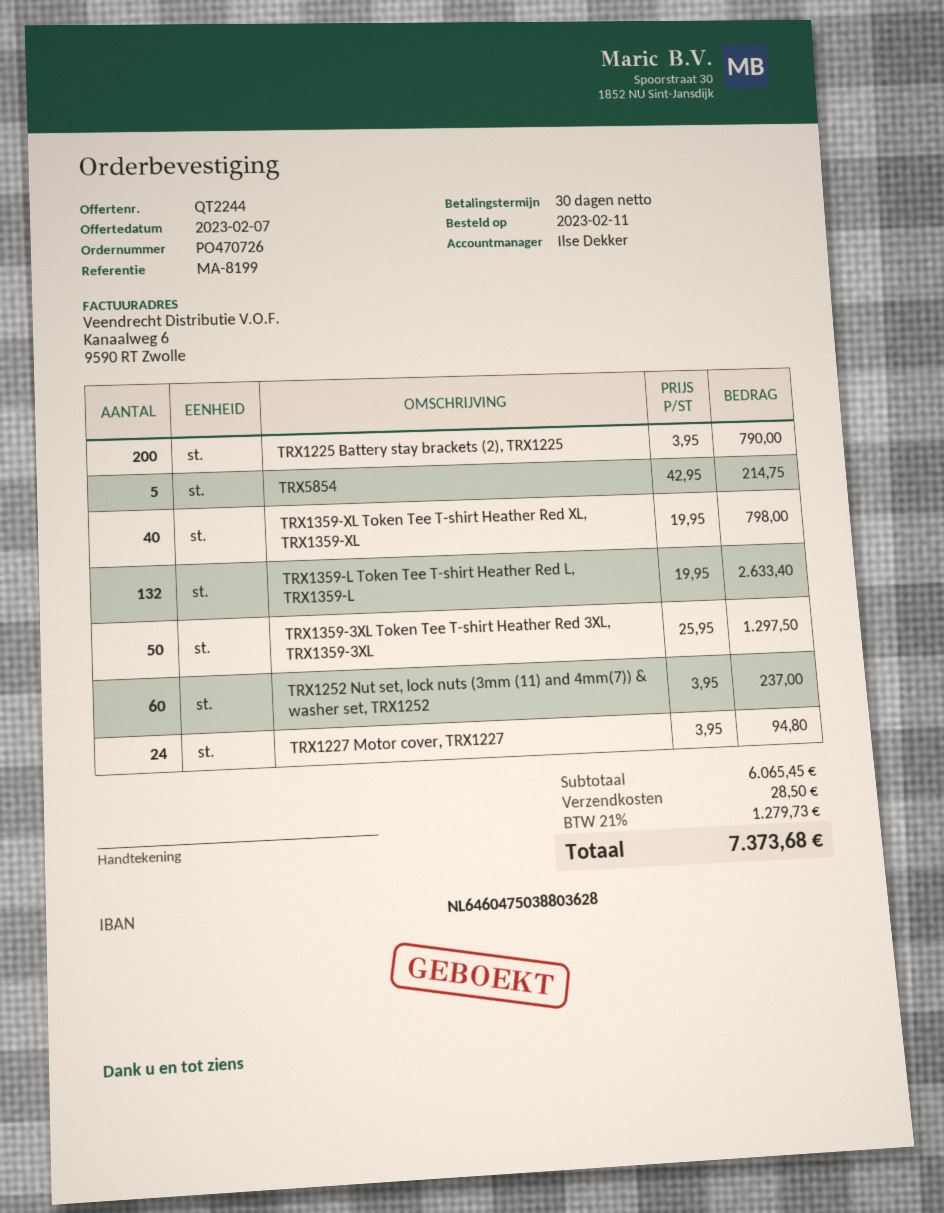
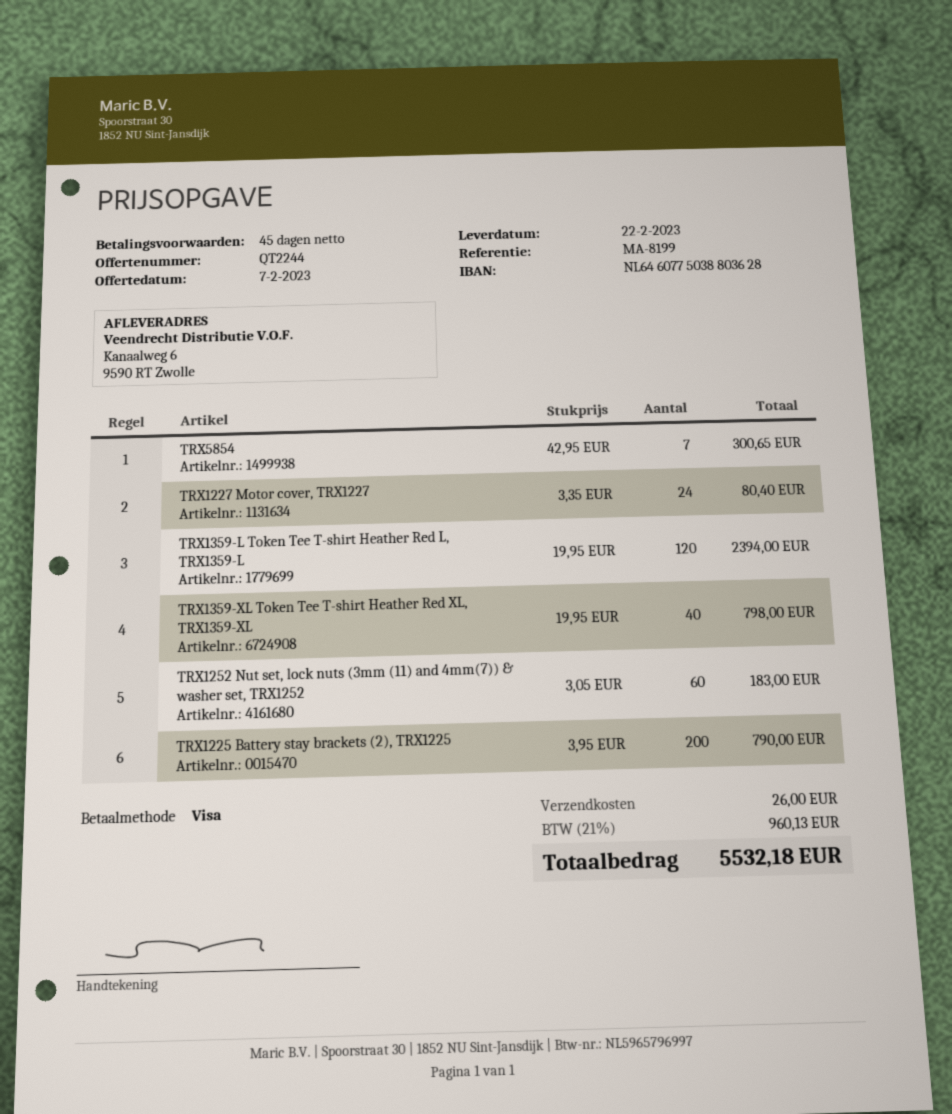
payment terms: 30 days -> 45 days
bank account: NL6460475038803628 -> NL6460775038803628
TRX5854: 5 x 42.95 = 214.75 -> 7 x 42.95 = 300.65
TRX1359-L Token Tee T-shirt Heather Red L, TRX1359-L: 132 x 19.95 = 2633.40 -> 120 x 19.95 = 2394.00
TRX1359-3XL Token Tee T-shirt Heather Red 3XL, TRX1359-3XL: 50 x 25.95 = 1297.50 -> none
TRX1252 Nut set, lock nuts (3mm (11) and 4mm(7)) & washer set, TRX1252: 60 x 3.95 = 237.00 -> 60 x 3.05 = 183.00
TRX1227 Motor cover, TRX1227: 24 x 3.95 = 94.80 -> 24 x 3.35 = 80.40
shipping: 28.50 -> 26.00
tax: 21% = 1279.73 -> 21% = 960.13
total: 7373.68 -> 5532.18

